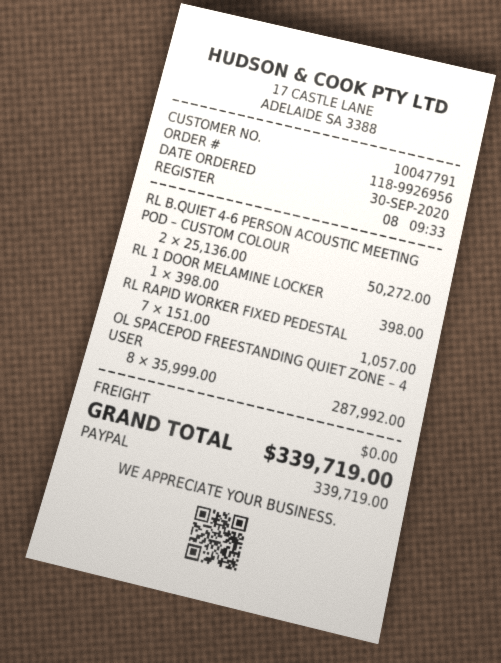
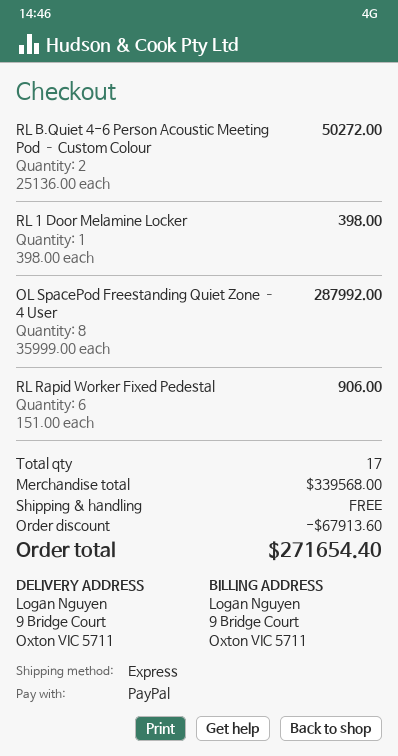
RL RAPID WORKER FIXED PEDESTAL: 7 x 151.00 = 1057.00 -> 6 x 151.00 = 906.00
discount: none -> 67913.60
total: 339719.00 -> 271654.40

